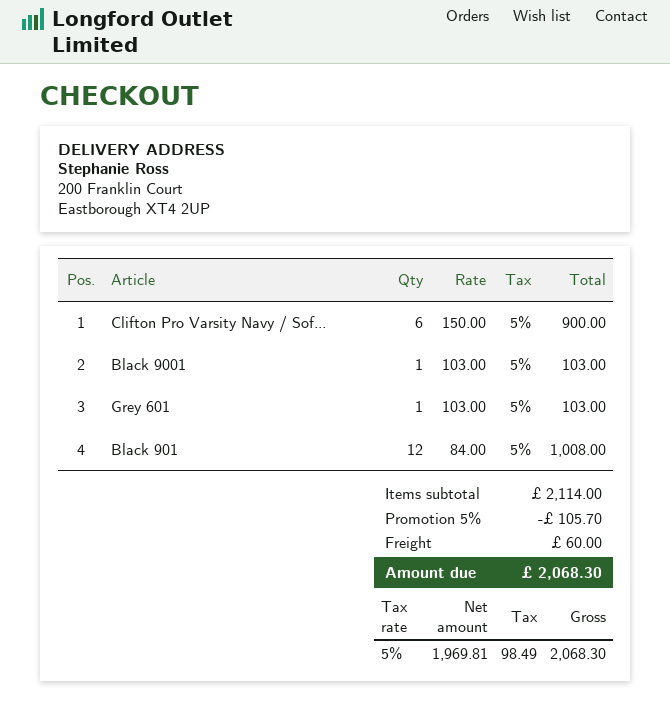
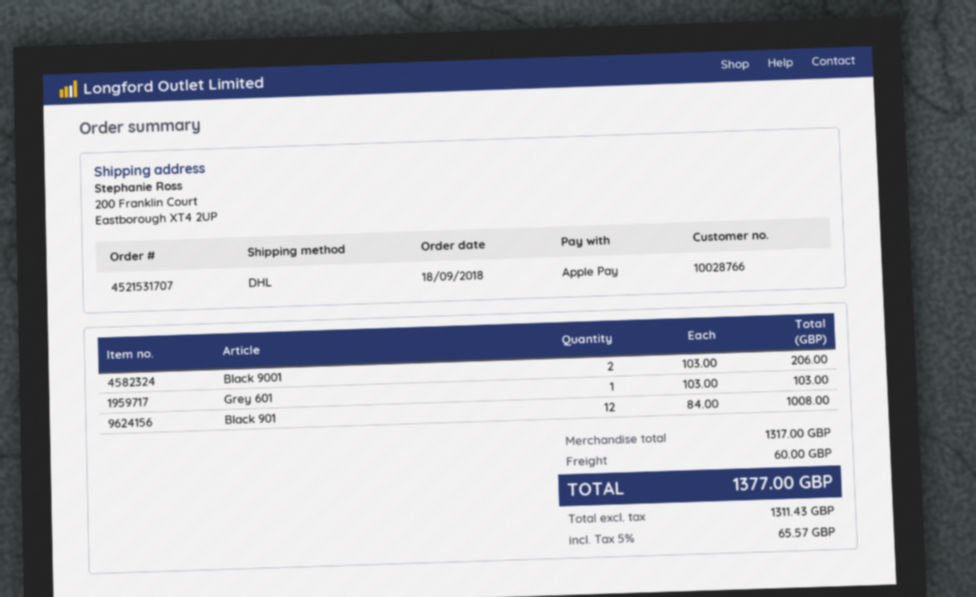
Clifton Pro Varsity Navy / Sof...: 6 x 150.00 = 900.00 -> none
Black 9001: 1 x 103.00 = 103.00 -> 2 x 103.00 = 206.00
subtotal: 2114.00 -> 1317.00
discount: 5% = 105.70 -> none
net: 1969.81 -> 1311.43
tax: 5% = 98.49 -> 5% = 65.57
total: 2068.30 -> 1377.00

